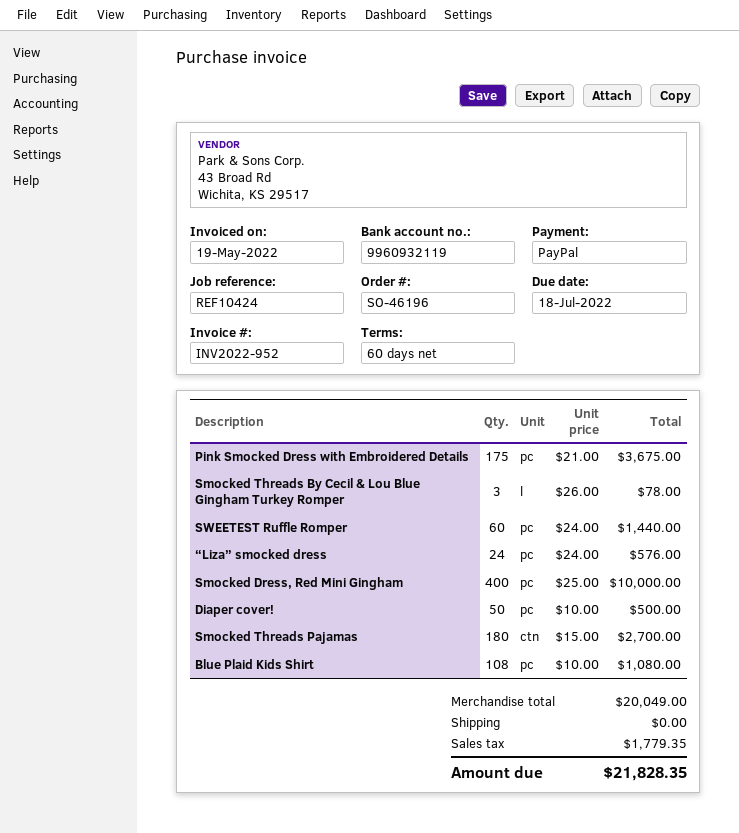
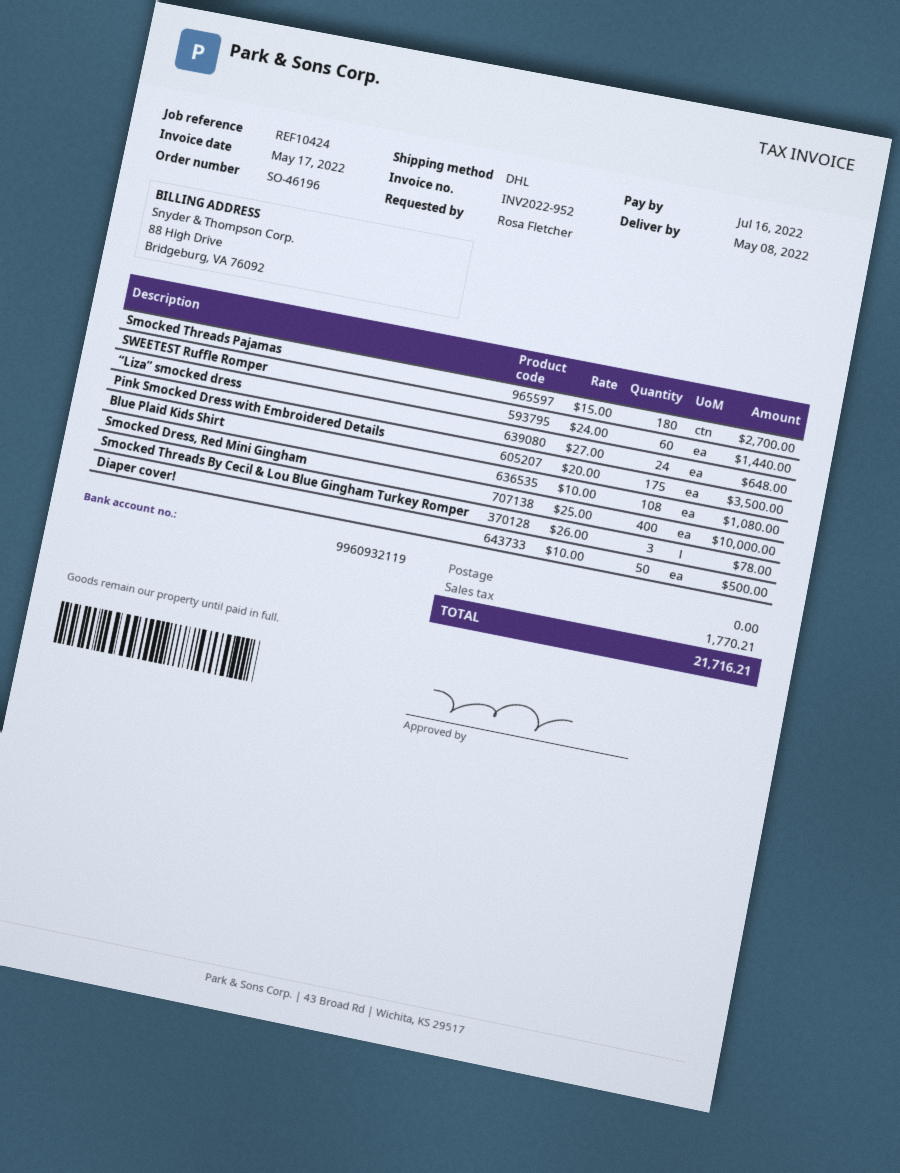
invoice date: 2022-05-19 -> 2022-05-17
due date: 2022-07-18 -> 2022-07-16
Pink Smocked Dress with Embroidered Details: 175 x 21.00 = 3675.00 -> 175 x 20.00 = 3500.00
“Liza” smocked dress: 24 x 24.00 = 576.00 -> 24 x 27.00 = 648.00
tax: 1779.35 -> 1770.21
total: 21828.35 -> 21716.21

